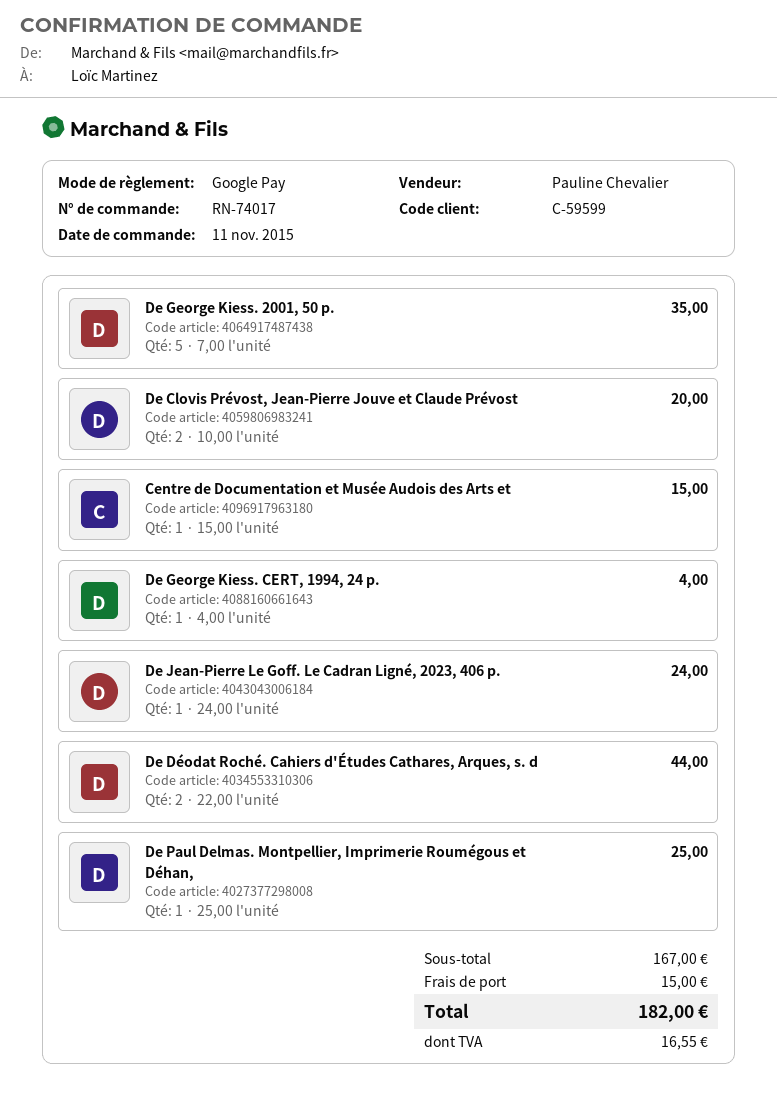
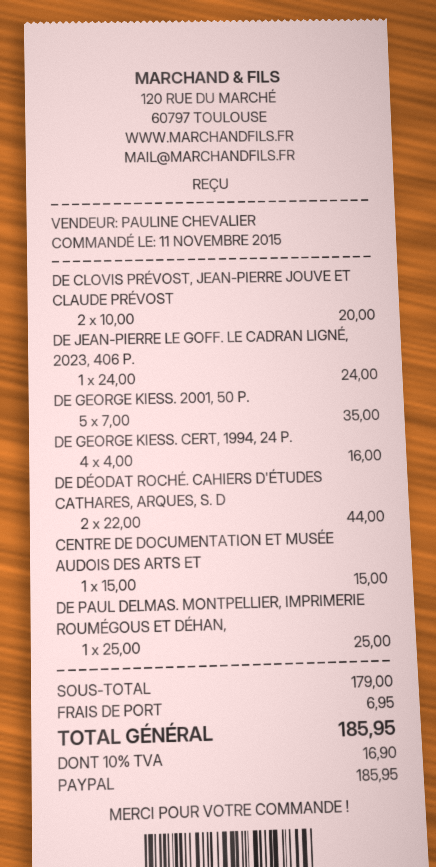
payment method: Google Pay -> PayPal
De George Kiess. CERT, 1994, 24 p.: 1 x 4.00 = 4.00 -> 4 x 4.00 = 16.00
subtotal: 167.00 -> 179.00
shipping: 15.00 -> 6.95
tax: 16.55 -> 16.90
total: 182.00 -> 185.95

